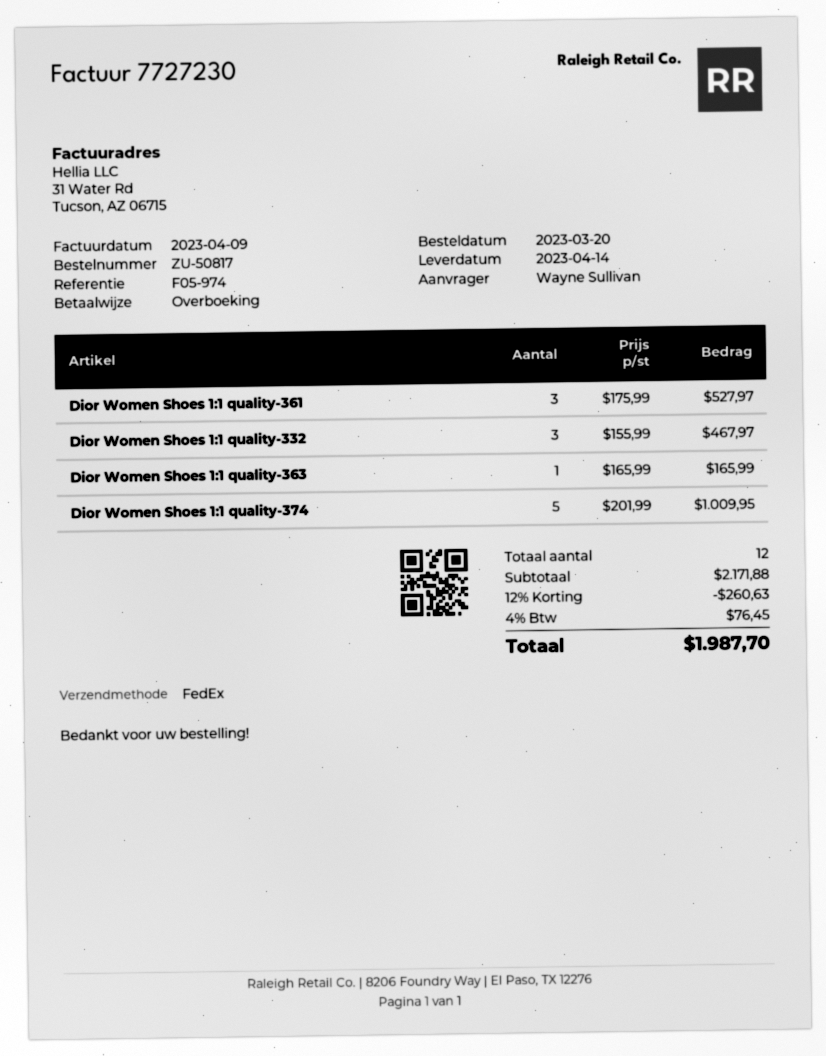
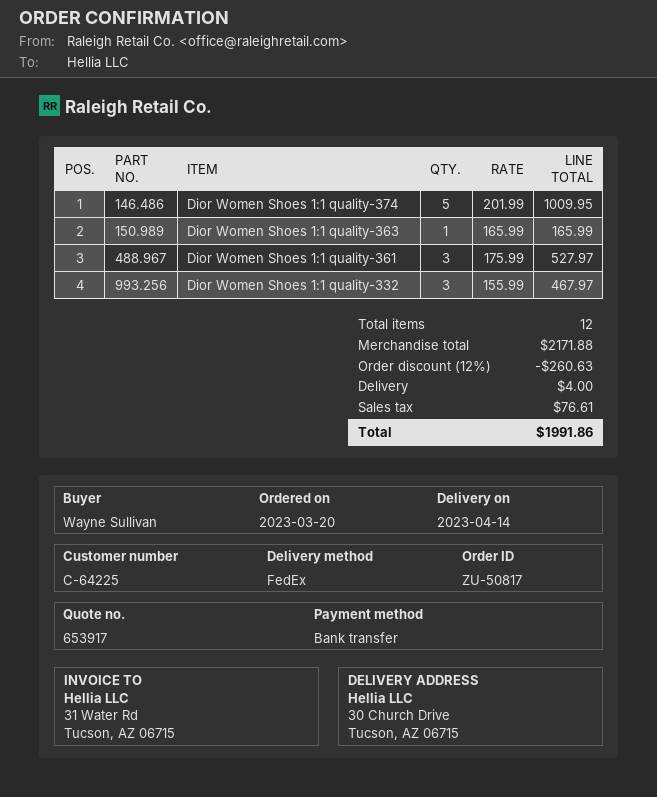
shipping: none -> 4.00
tax: 76.45 -> 76.61
total: 1987.70 -> 1991.86

